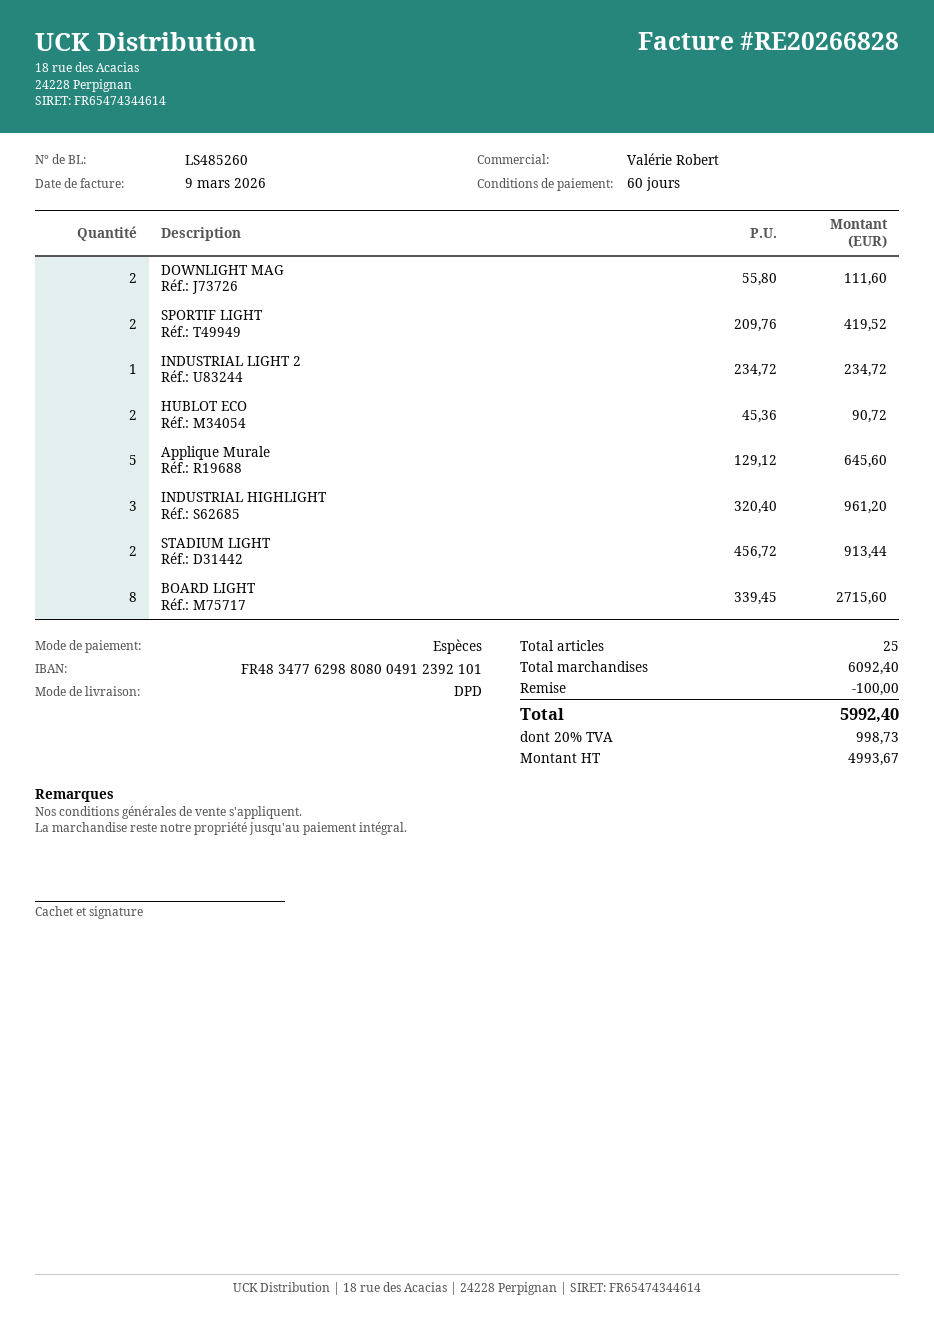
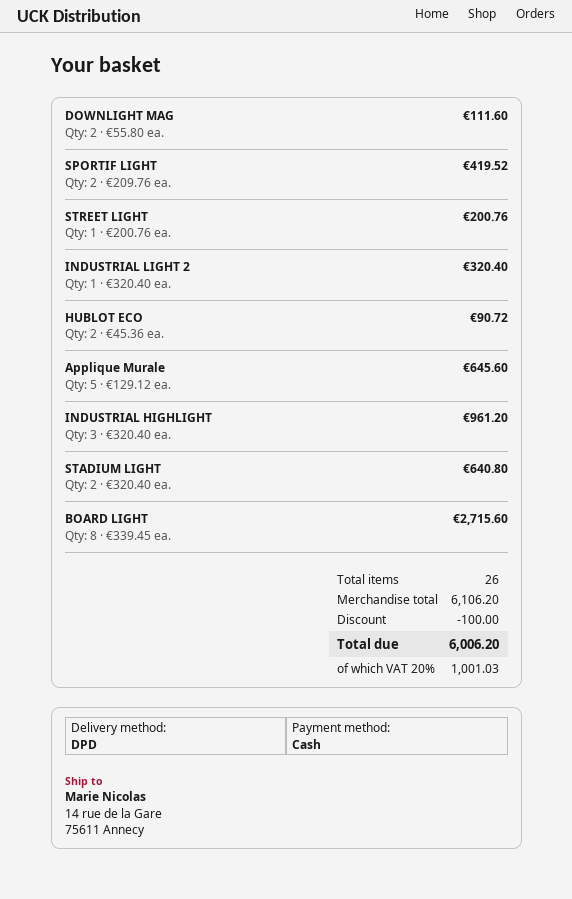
INDUSTRIAL LIGHT 2: 1 x 234.72 = 234.72 -> 1 x 320.40 = 320.40
STADIUM LIGHT: 2 x 456.72 = 913.44 -> 2 x 320.40 = 640.80
STREET LIGHT: none -> 1 x 200.76 = 200.76
total quantity: 25 -> 26
subtotal: 6092.40 -> 6106.20
tax: 20% = 998.73 -> 20% = 1001.03
total: 5992.40 -> 6006.20

